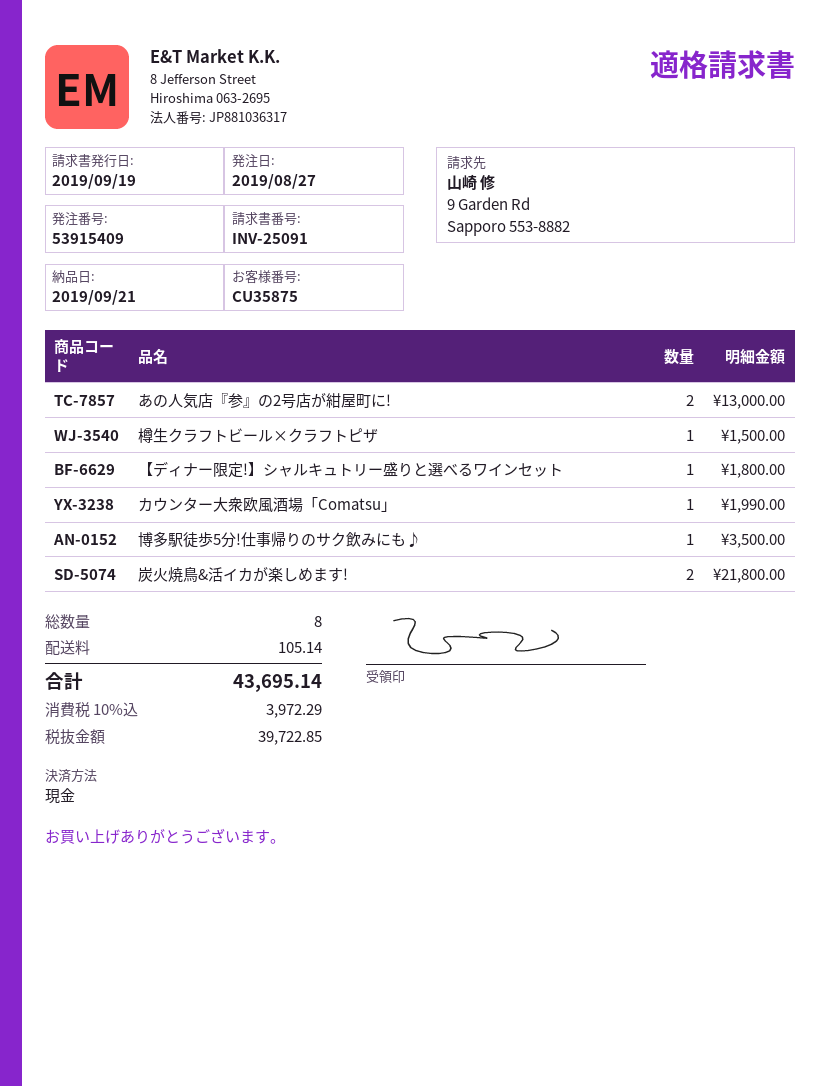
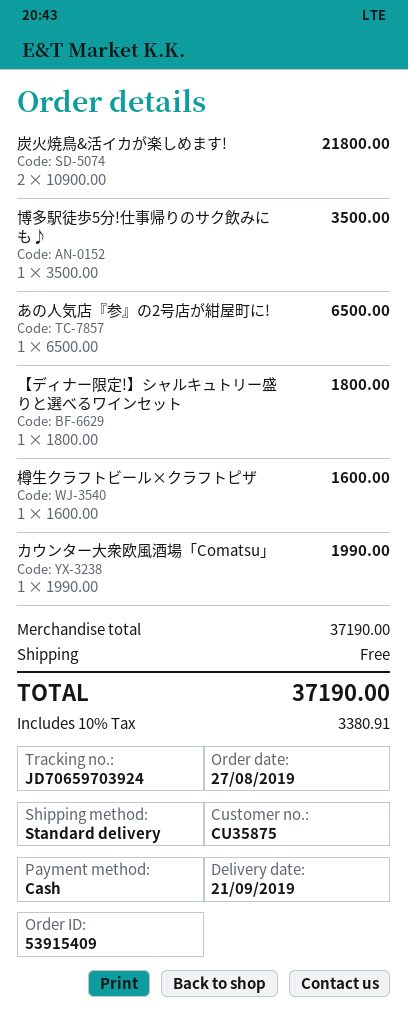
あの人気店『参』の2号店が紺屋町に!: 2 for 13000.00 -> 1 for 6500.00
樽生クラフトビール×クラフトピザ: 1 for 1500.00 -> 1 for 1600.00
shipping: 105.14 -> 0.00
tax: 10% = 3972.29 -> 10% = 3380.91
total: 43695.14 -> 37190.00

